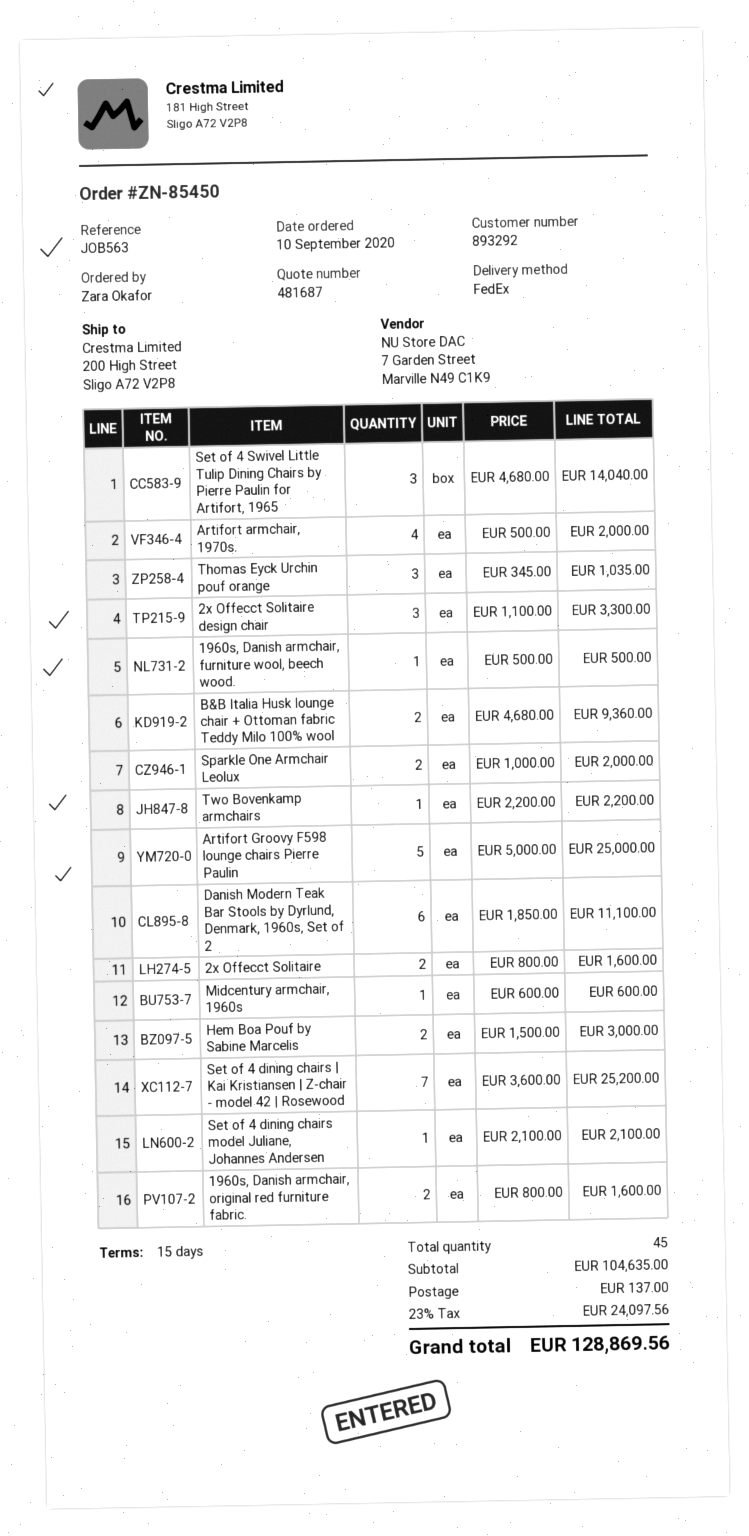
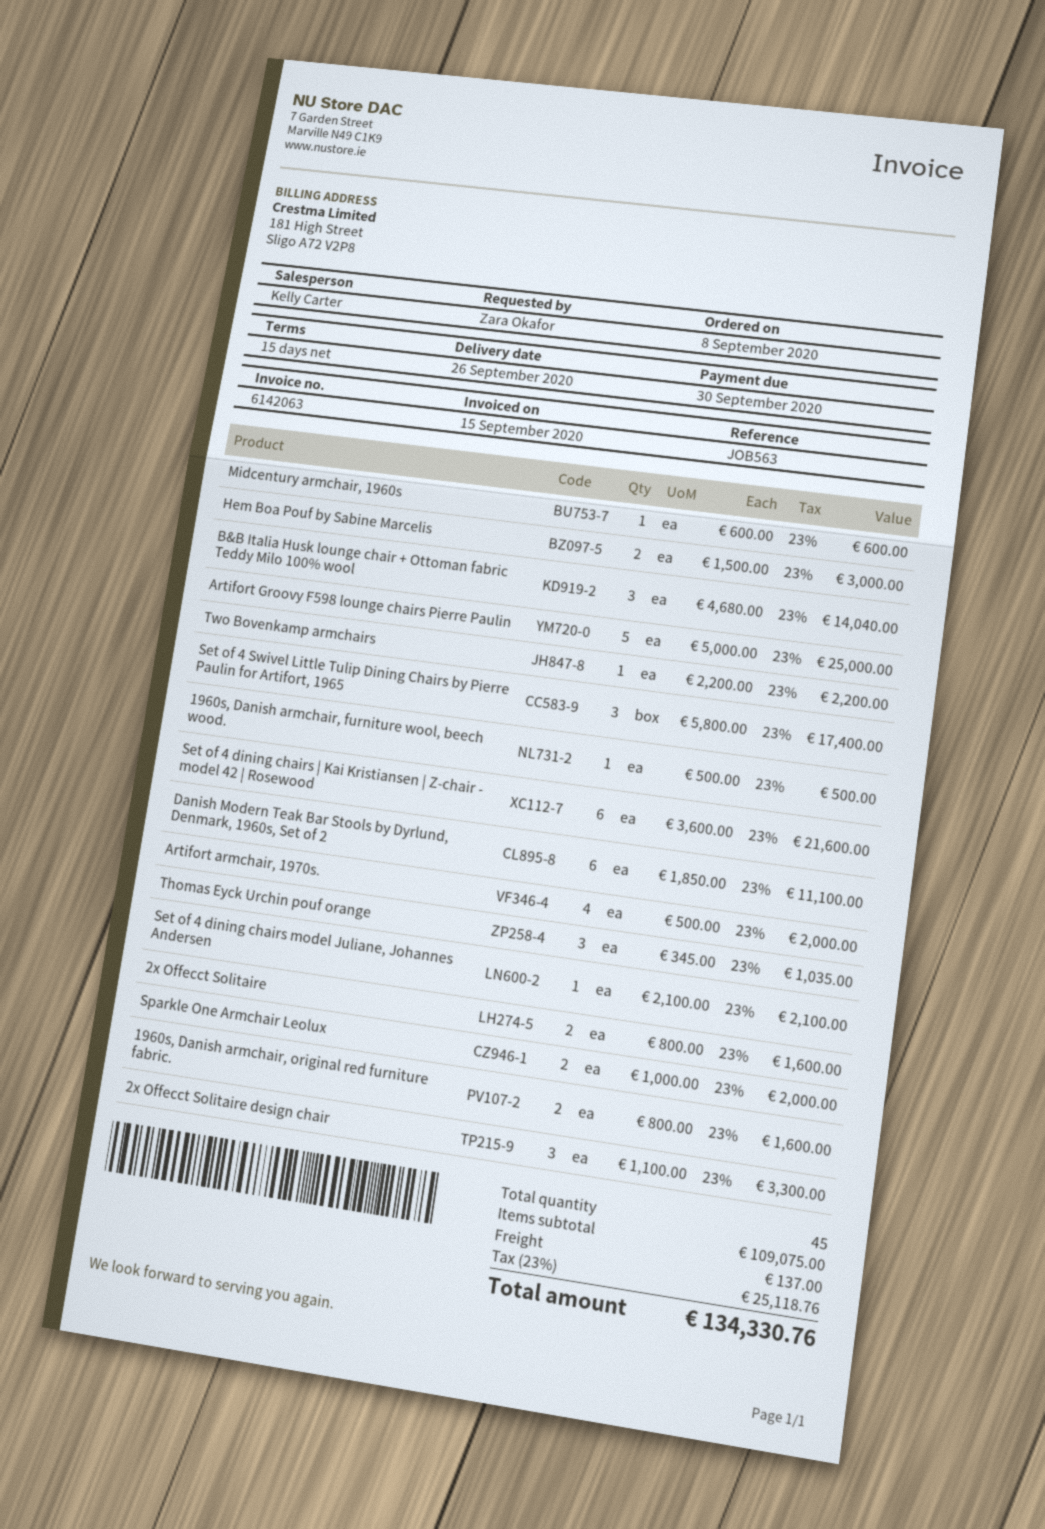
order date: 2020-09-10 -> 2020-09-08
Set of 4 Swivel Little Tulip Dining Chairs by Pierre Paulin for Artifort, 1965: 3 x 4680.00 = 14040.00 -> 3 x 5800.00 = 17400.00
B&B Italia Husk lounge chair + Ottoman fabric Teddy Milo 100% wool: 2 x 4680.00 = 9360.00 -> 3 x 4680.00 = 14040.00
Set of 4 dining chairs | Kai Kristiansen | Z-chair - model 42 | Rosewood: 7 x 3600.00 = 25200.00 -> 6 x 3600.00 = 21600.00
subtotal: 104635.00 -> 109075.00
tax: 23% = 24097.56 -> 23% = 25118.76
total: 128869.56 -> 134330.76

